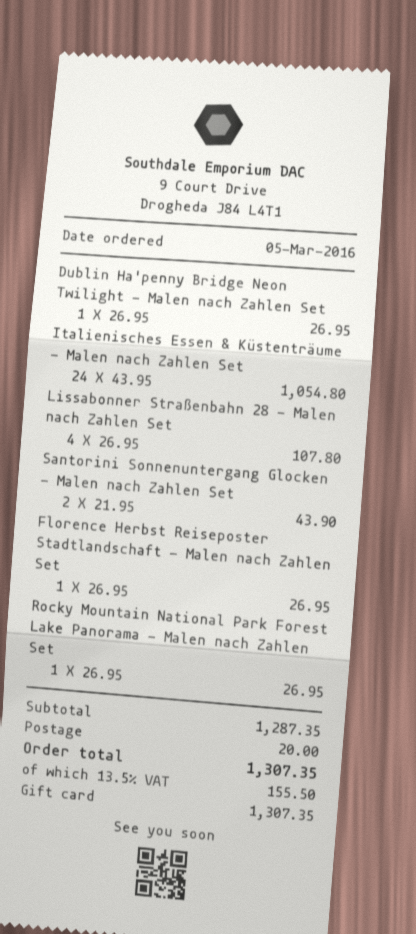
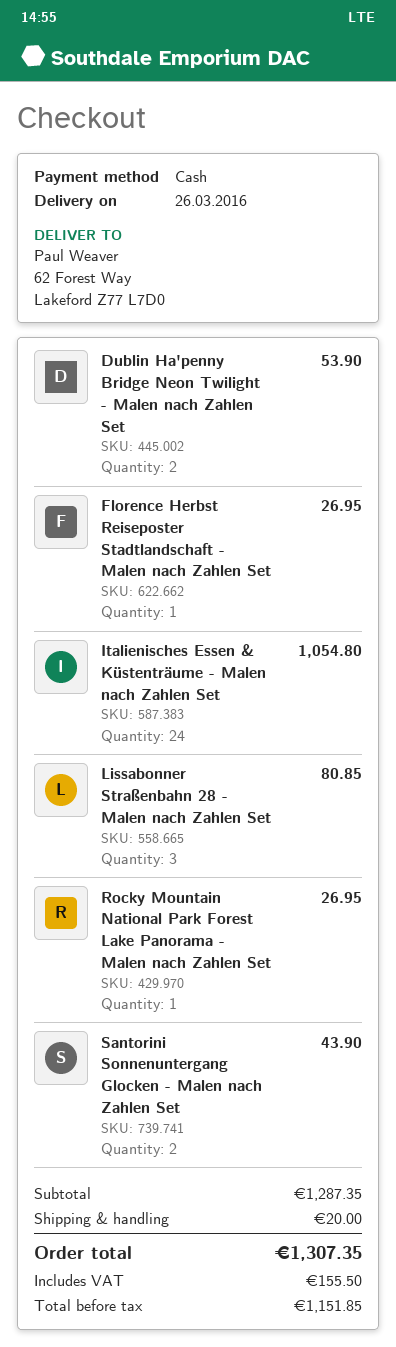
payment method: gift card -> cash
Dublin Ha'penny Bridge Neon Twilight - Malen nach Zahlen Set: 1 for 26.95 -> 2 for 53.90
Lissabonner Straßenbahn 28 - Malen nach Zahlen Set: 4 for 107.80 -> 3 for 80.85

